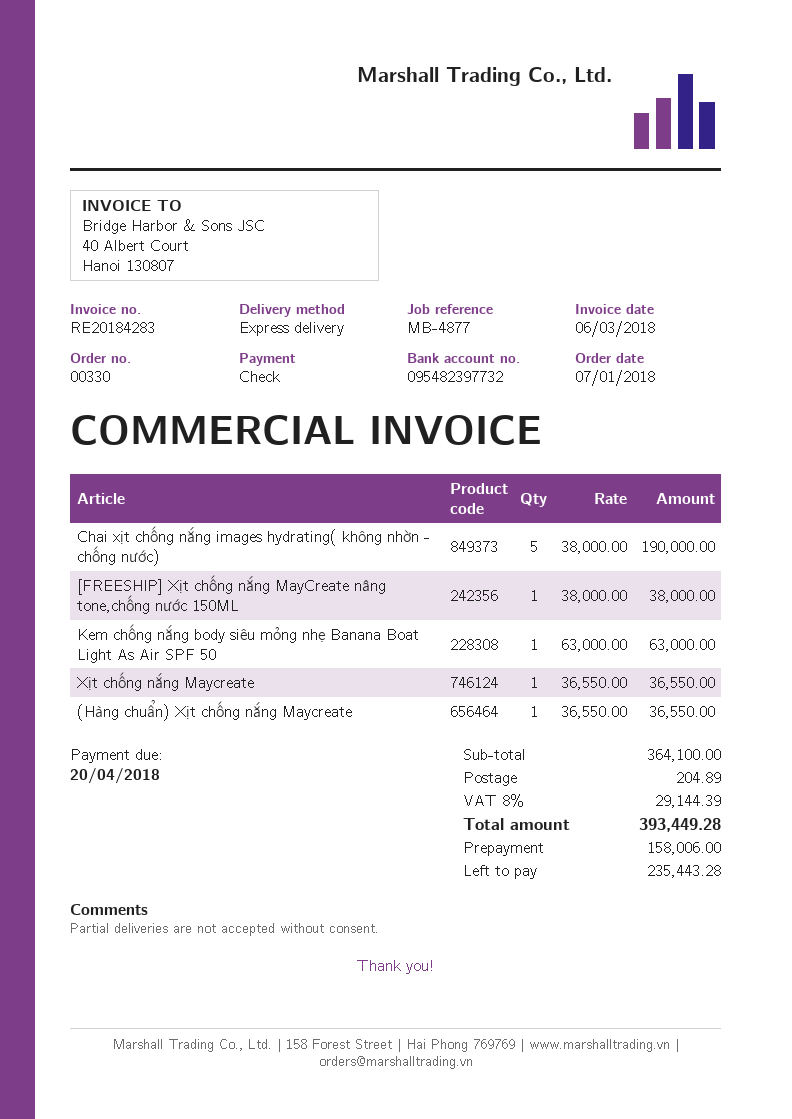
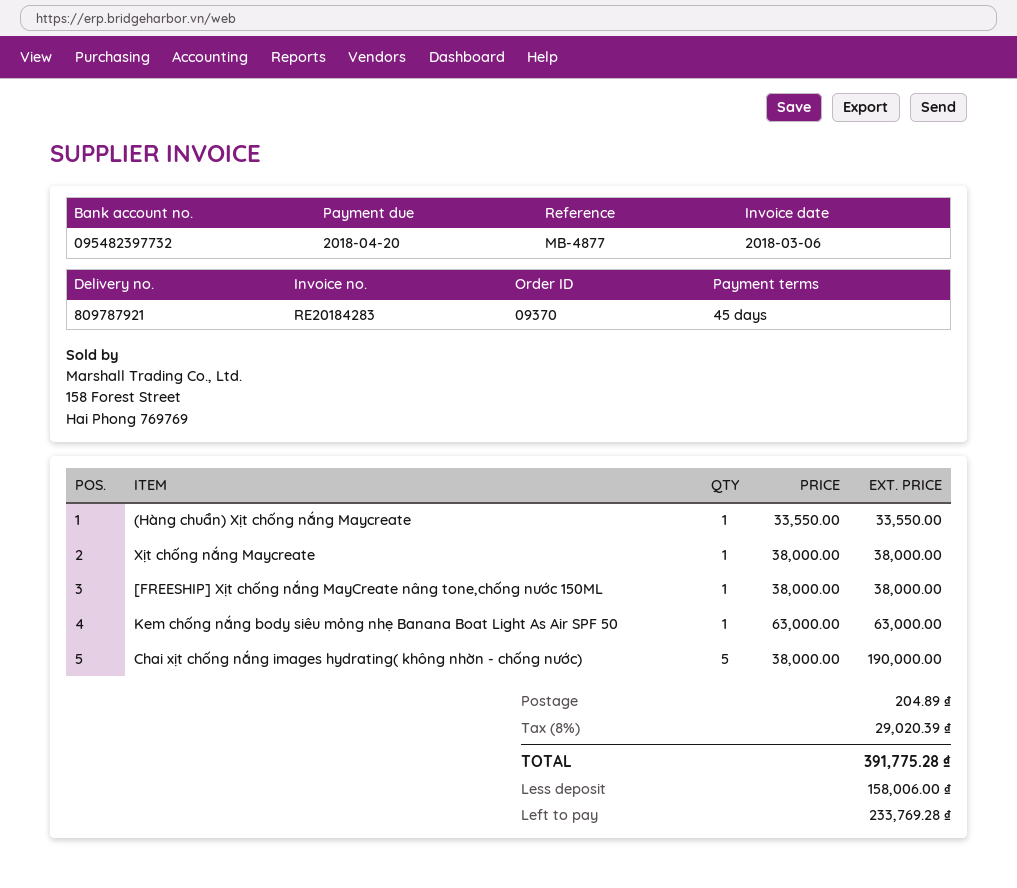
order number: 00330 -> 09370
Xịt chống nắng Maycreate: 1 x 36550.00 = 36550.00 -> 1 x 38000.00 = 38000.00
(Hàng chuẩn) Xịt chống nắng Maycreate: 1 x 36550.00 = 36550.00 -> 1 x 33550.00 = 33550.00
tax: 8% = 29144.39 -> 8% = 29020.39
total: 393449.28 -> 391775.28
balance: 235443.28 -> 233769.28

